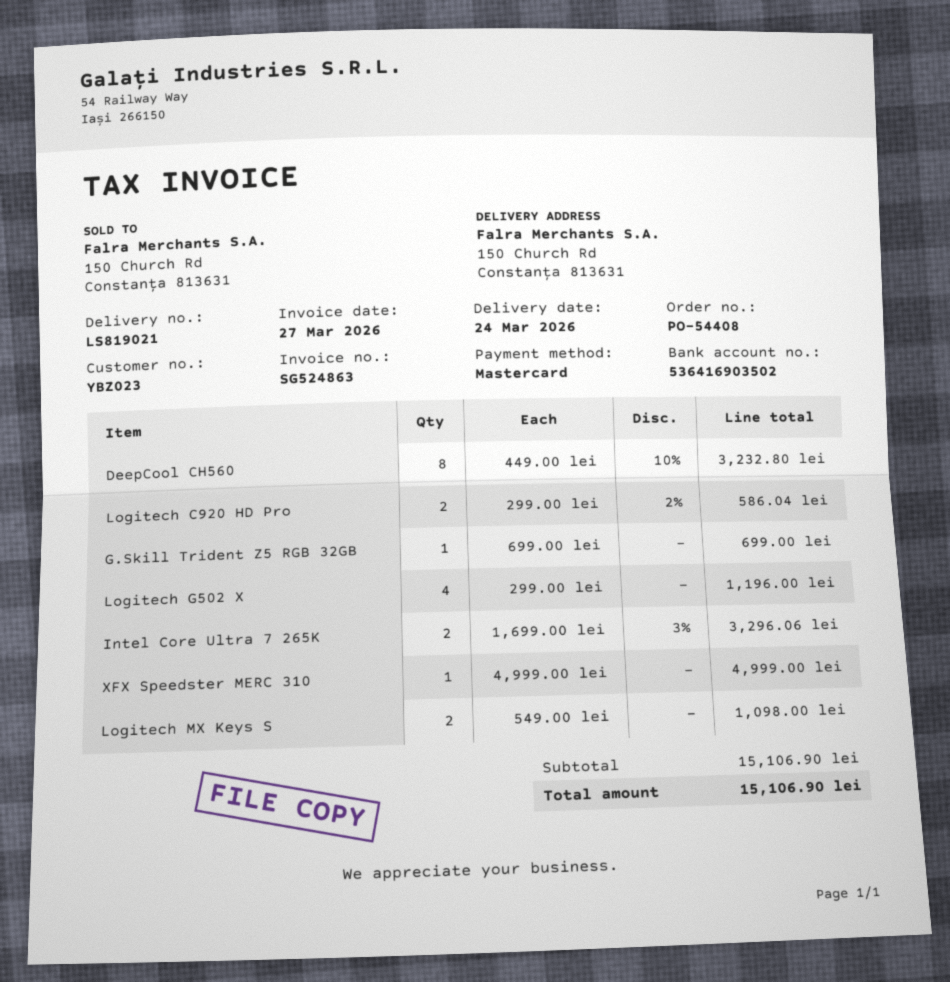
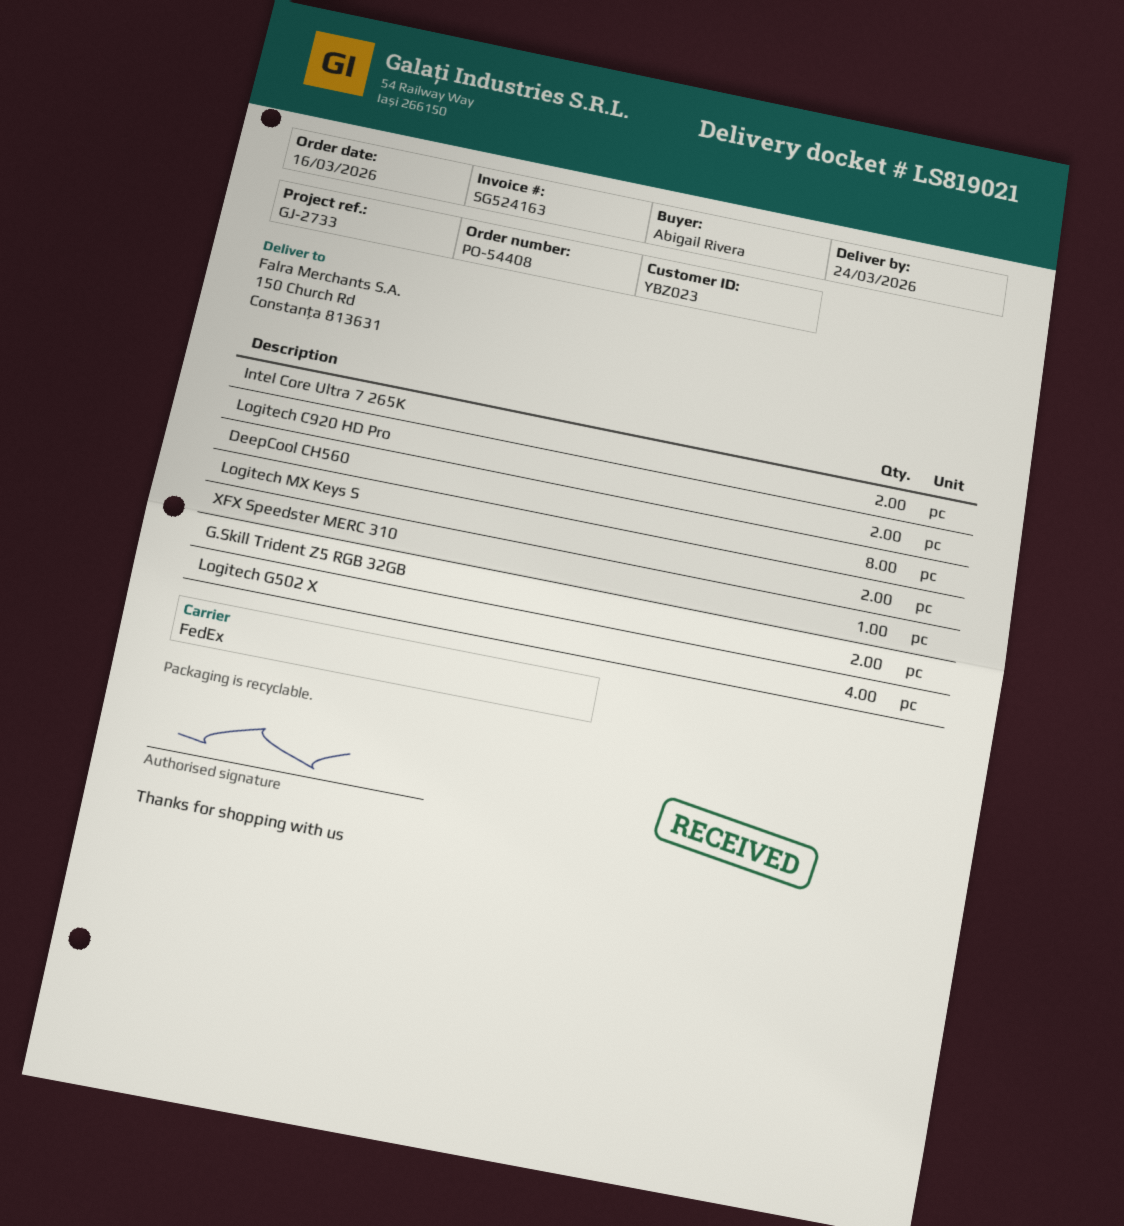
invoice number: SG524863 -> SG524163
G.Skill Trident Z5 RGB 32GB: 1 -> 2

